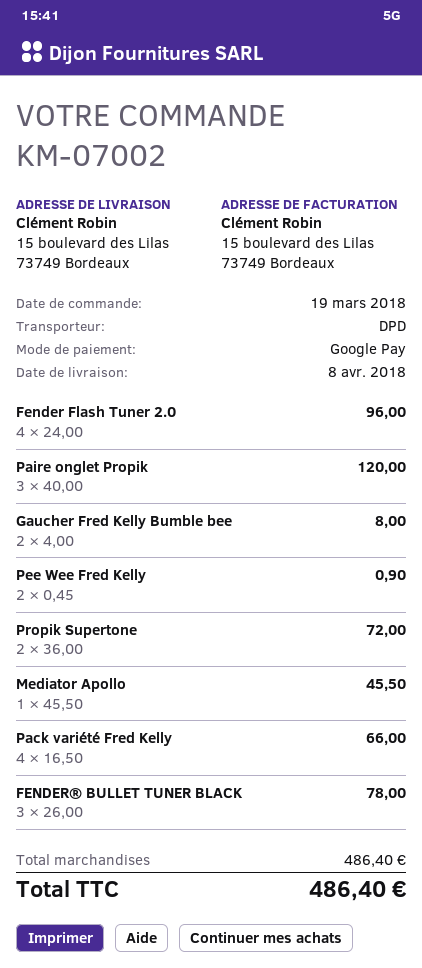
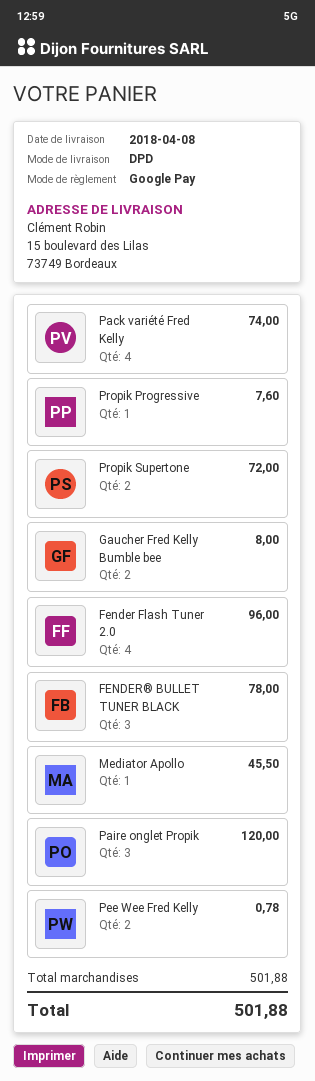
Pee Wee Fred Kelly: 2 for 0.90 -> 2 for 0.78
Pack variété Fred Kelly: 4 for 66.00 -> 4 for 74.00
Propik Progressive: none -> 1 for 7.60
subtotal: 486.40 -> 501.88
total: 486.40 -> 501.88

